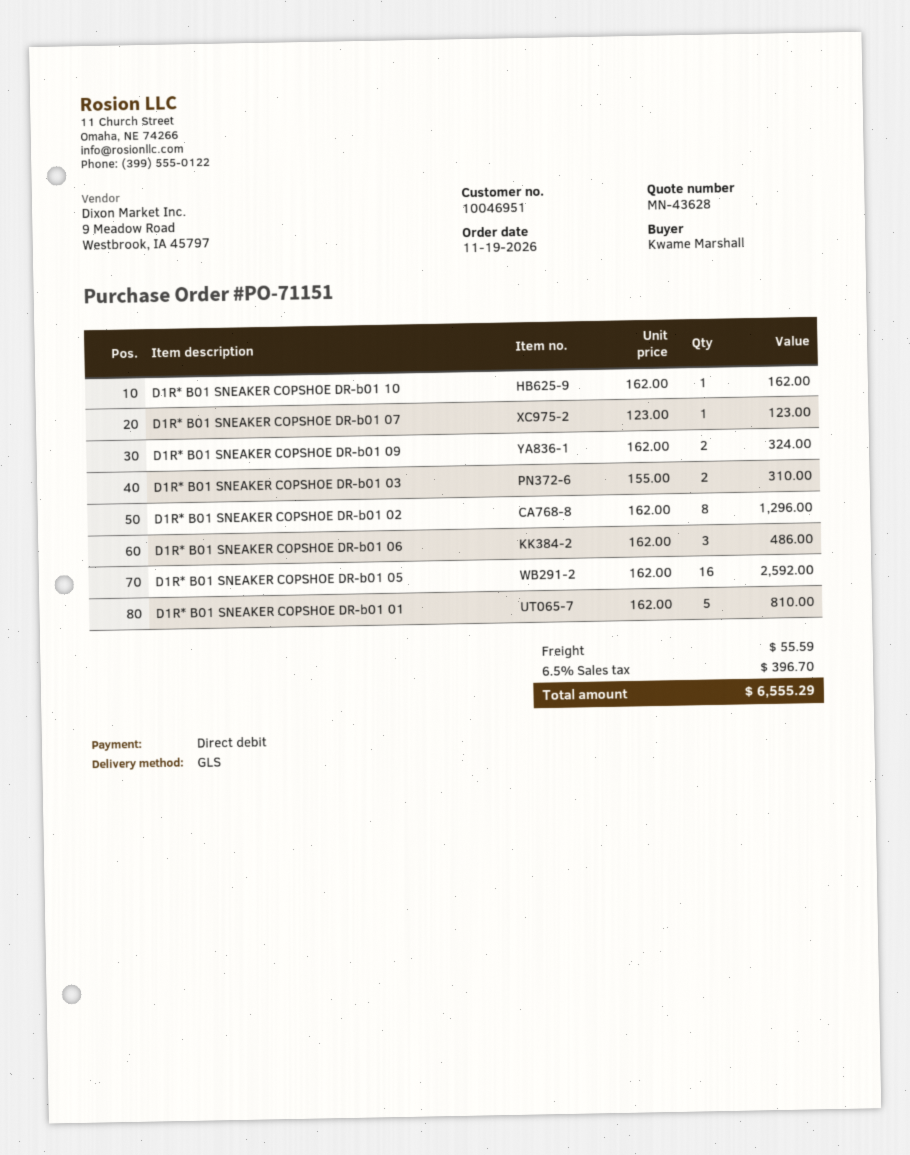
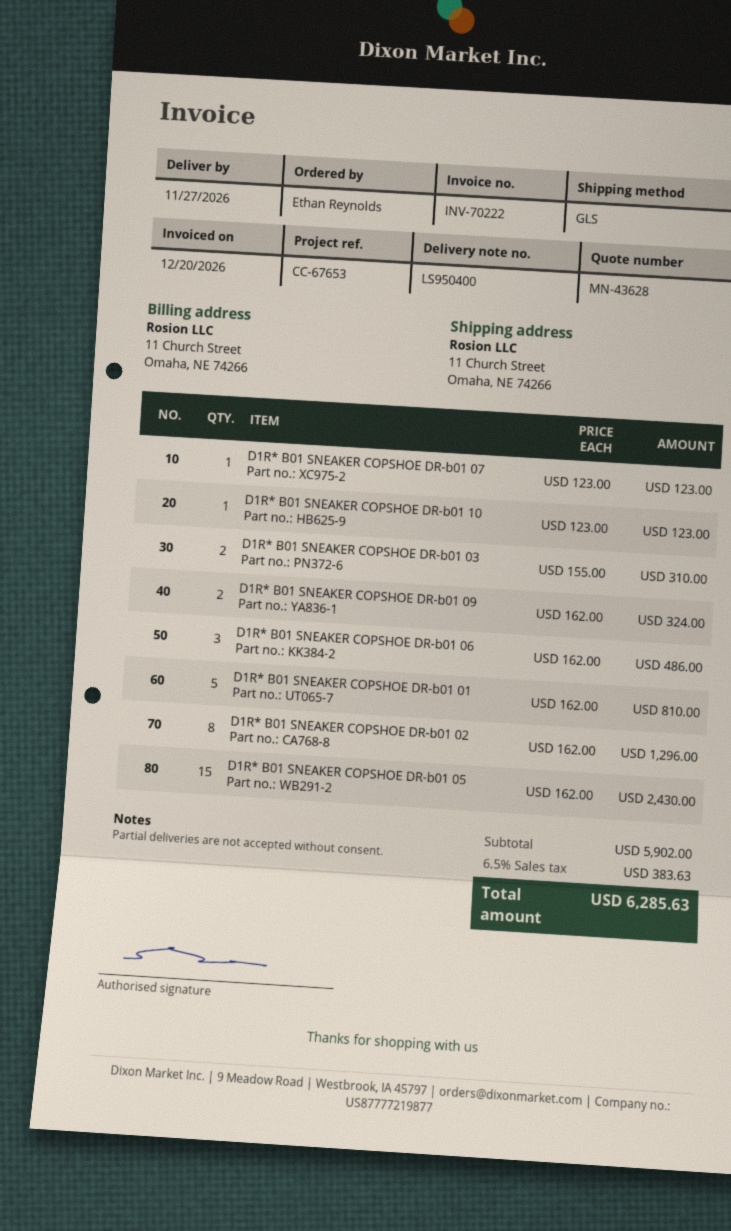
ordered by: Kwame Marshall -> Ethan Reynolds
D1R* B01 SNEAKER COPSHOE DR-b01 10: 1 x 162.00 = 162.00 -> 1 x 123.00 = 123.00
D1R* B01 SNEAKER COPSHOE DR-b01 05: 16 x 162.00 = 2592.00 -> 15 x 162.00 = 2430.00
shipping: 55.59 -> none
tax: 6.5% = 396.70 -> 6.5% = 383.63
total: 6555.29 -> 6285.63

